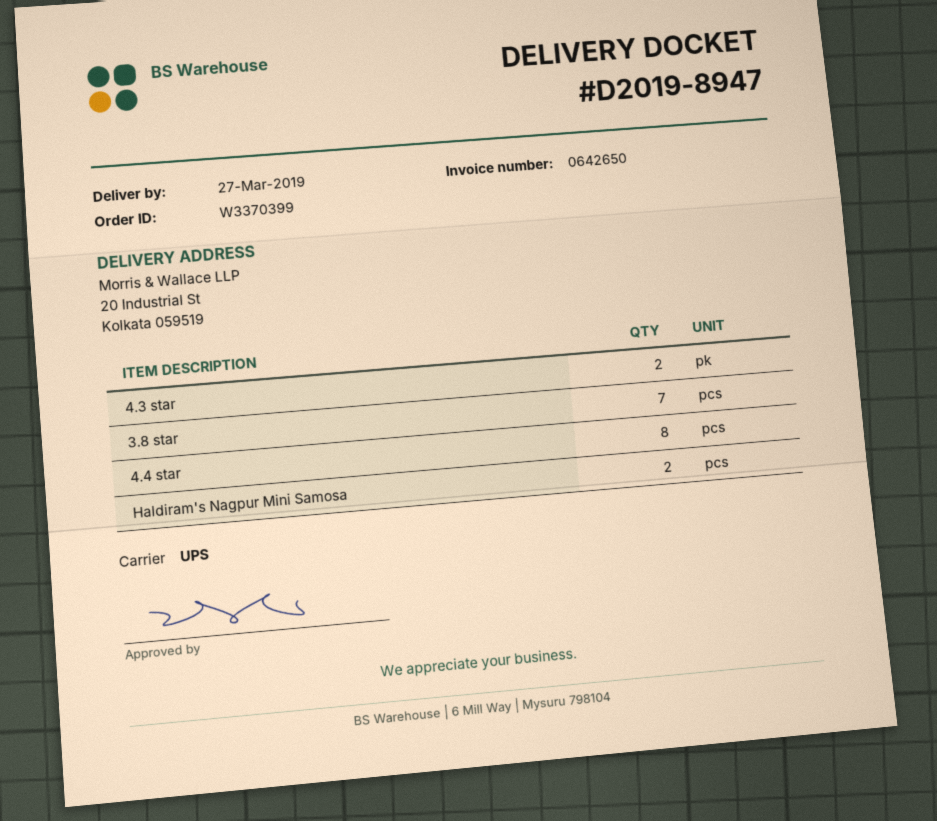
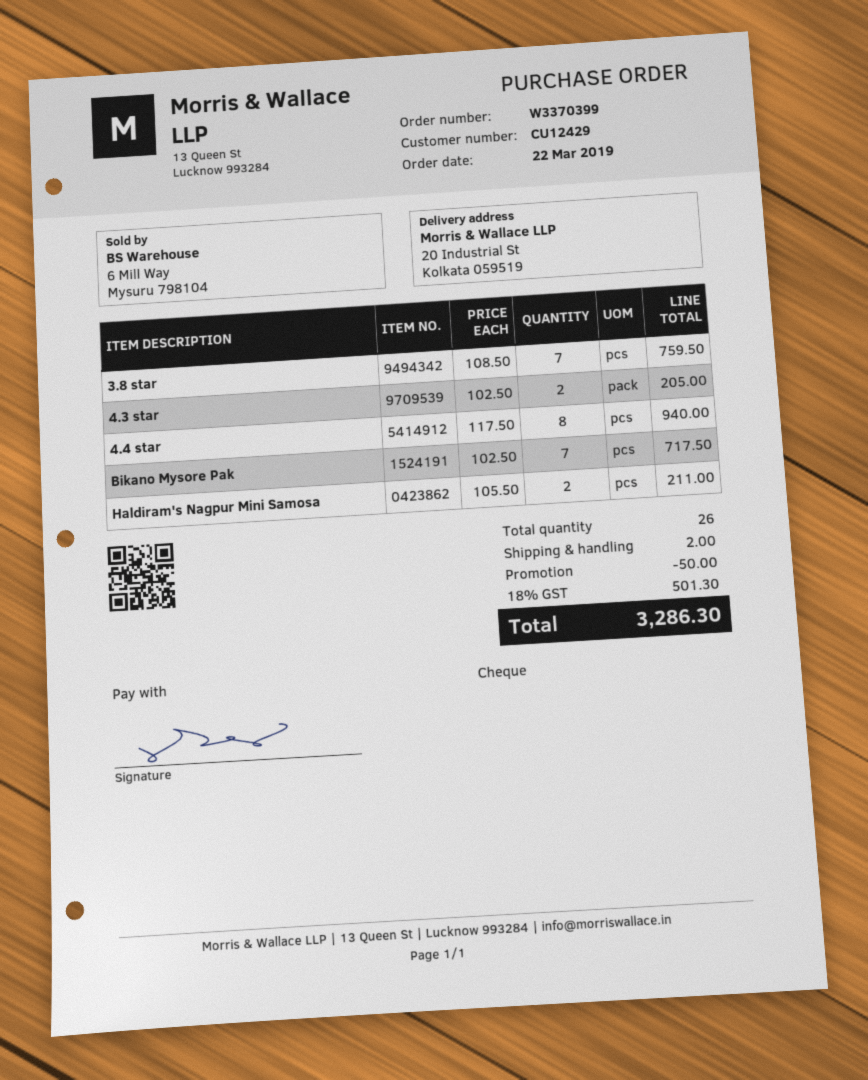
Bikano Mysore Pak: none -> 7

